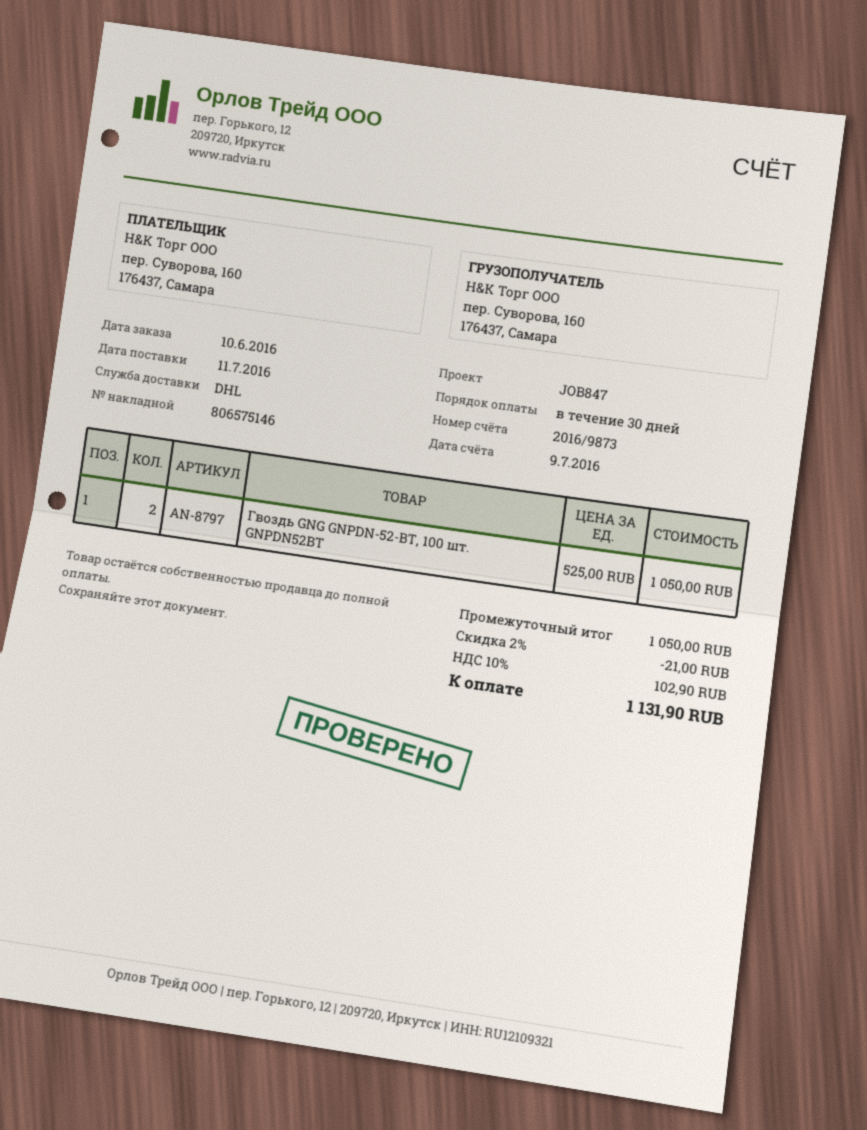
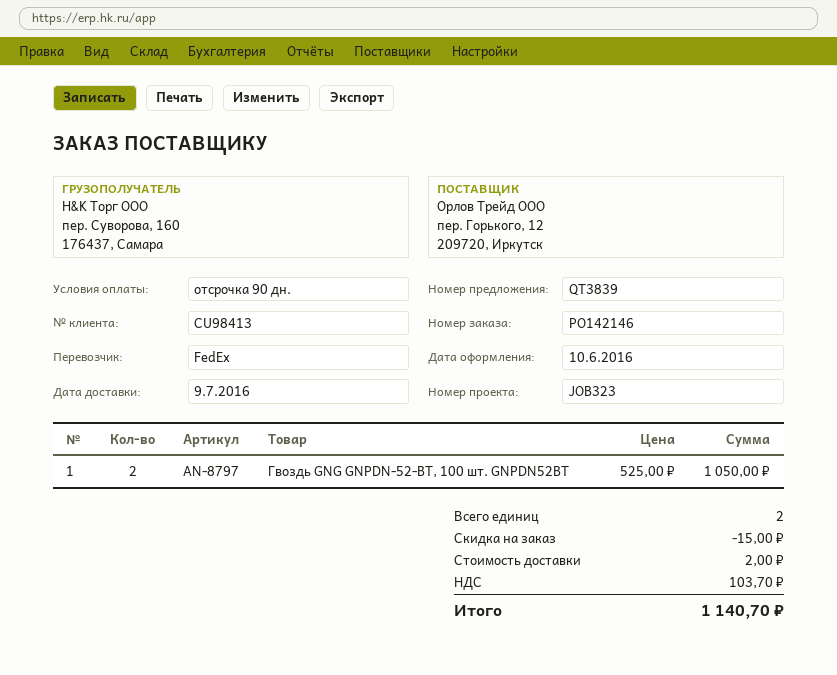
delivery date: 2016-07-11 -> 2016-07-09
payment terms: 30 days -> 90 days
reference: JOB847 -> JOB323
shipping method: DHL -> FedEx
discount: 21.00 -> 15.00
shipping: none -> 2.00
tax: 102.90 -> 103.70
total: 1131.90 -> 1140.70

